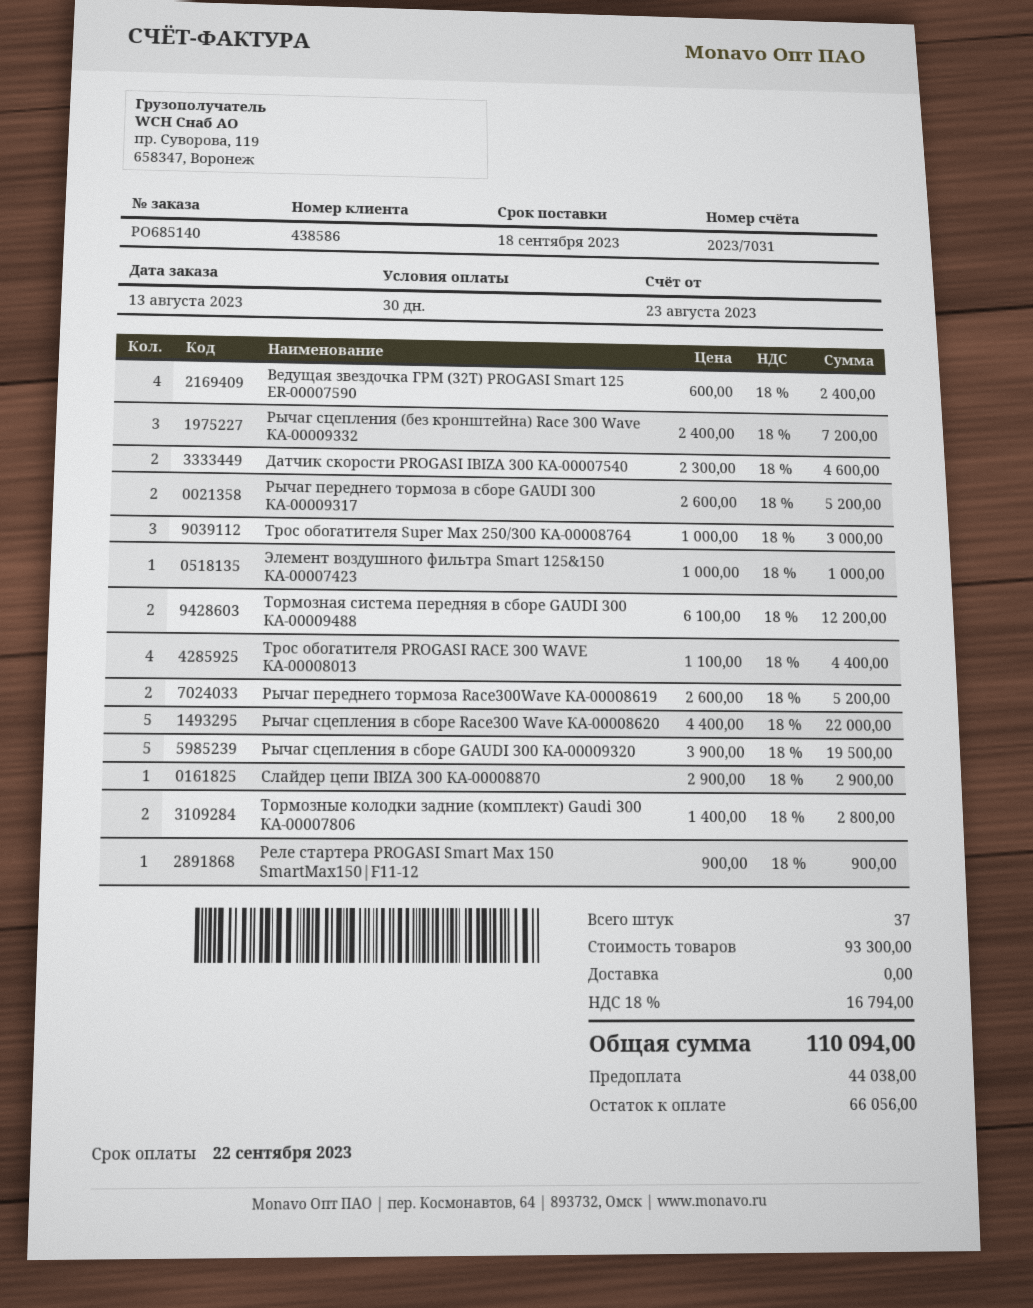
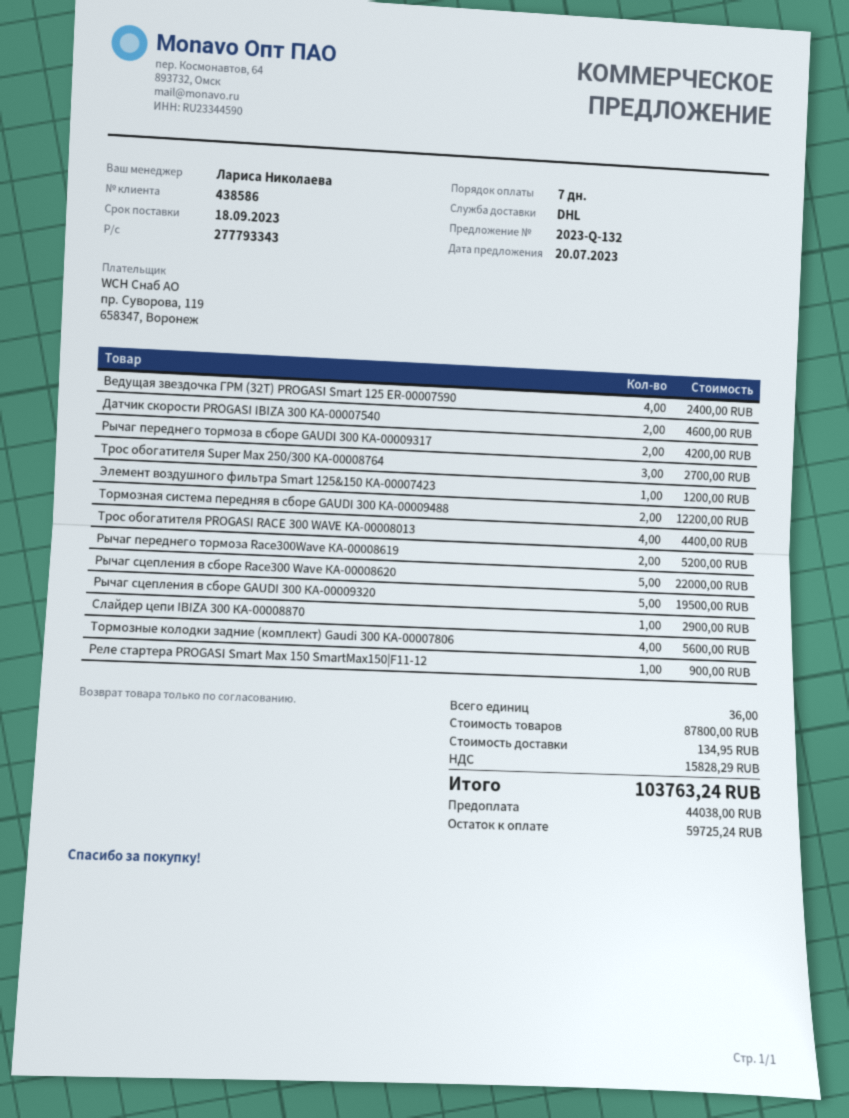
payment terms: 30 days -> 7 days
Рычаг сцепления (без кронштейна) Race 300 Wave КА-00009332: 3 for 7200.00 -> none
Рычаг переднего тормоза в сборе GAUDI 300 КА-00009317: 2 for 5200.00 -> 2 for 4200.00
Трос обогатителя Super Max 250/300 КА-00008764: 3 for 3000.00 -> 3 for 2700.00
Элемент воздушного фильтра Smart 125&150 КА-00007423: 1 for 1000.00 -> 1 for 1200.00
Тормозные колодки задние (комплект) Gaudi 300 КА-00007806: 2 for 2800.00 -> 4 for 5600.00
total quantity: 37 -> 36
subtotal: 93300.00 -> 87800.00
shipping: 0.00 -> 134.95
tax: 16794.00 -> 15828.29
total: 110094.00 -> 103763.24
balance: 66056.00 -> 59725.24

